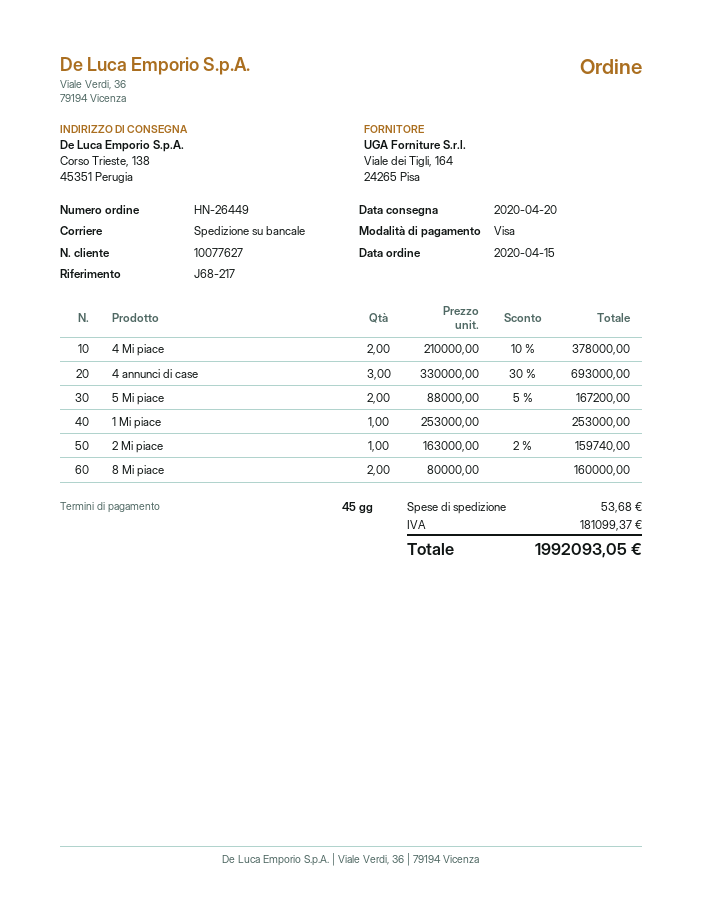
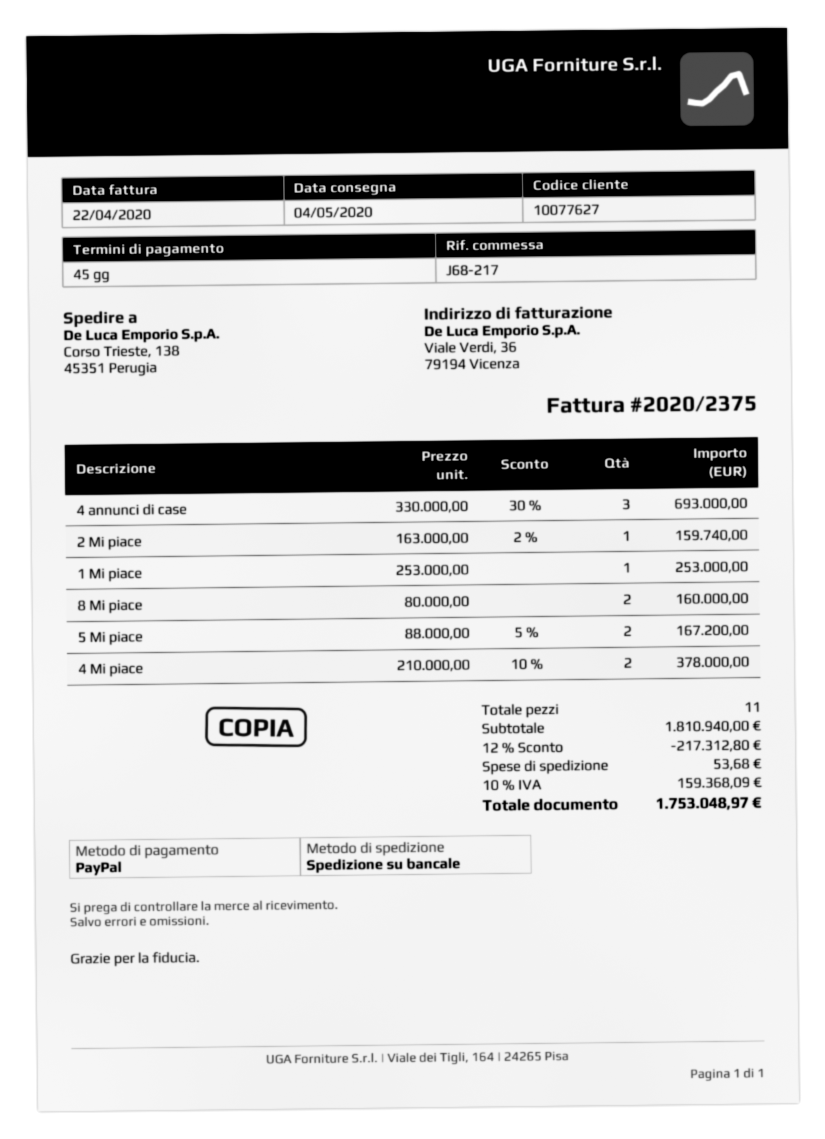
delivery date: 2020-04-20 -> 2020-05-04
payment method: Visa -> PayPal
discount: none -> 12% = 217312.80
tax: 181099.37 -> 159368.09
total: 1992093.05 -> 1753048.97

